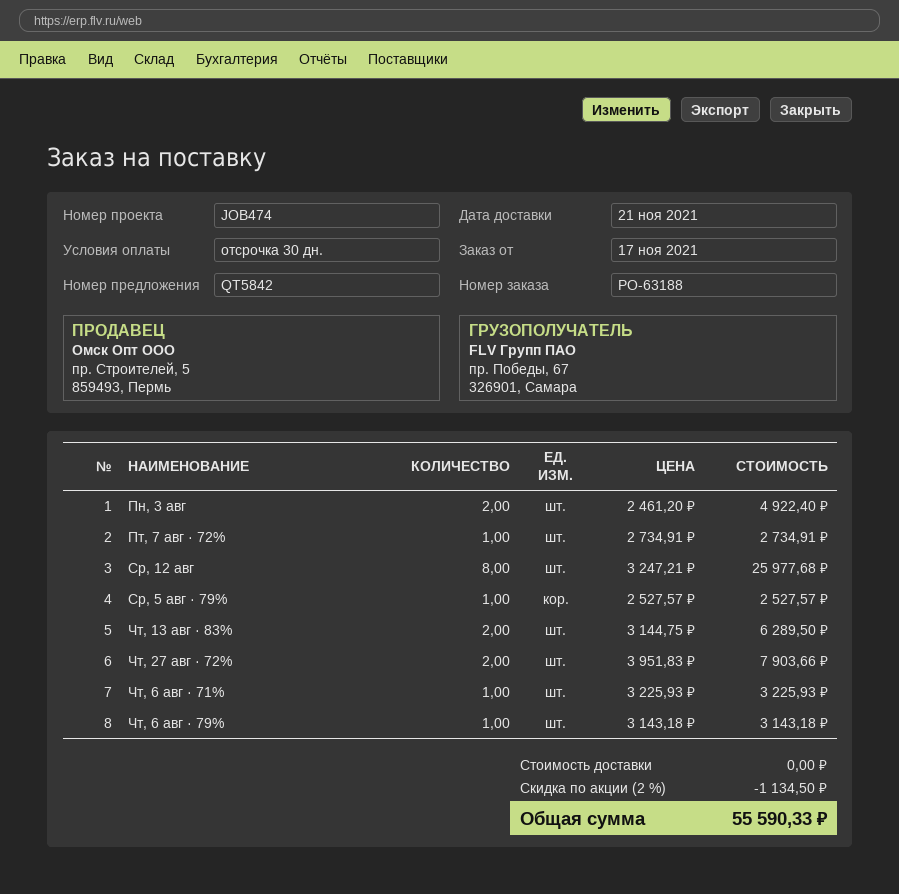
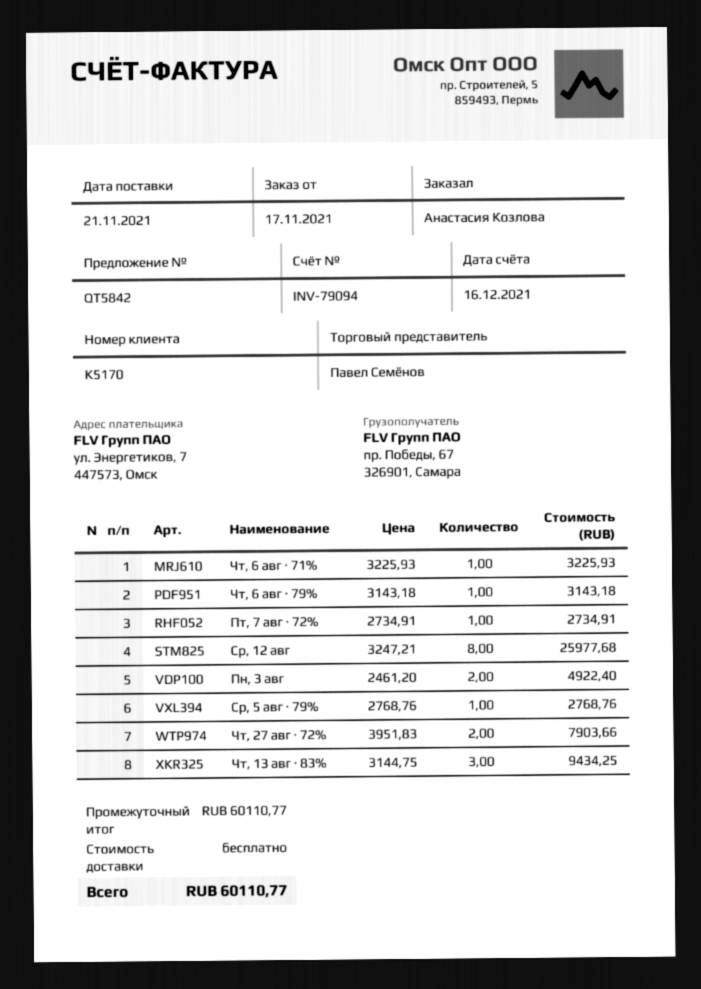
Ср, 5 авг · 79%: 1 x 2527.57 = 2527.57 -> 1 x 2768.76 = 2768.76
Чт, 13 авг · 83%: 2 x 3144.75 = 6289.50 -> 3 x 3144.75 = 9434.25
discount: 2% = 1134.50 -> none
total: 55590.33 -> 60110.77

